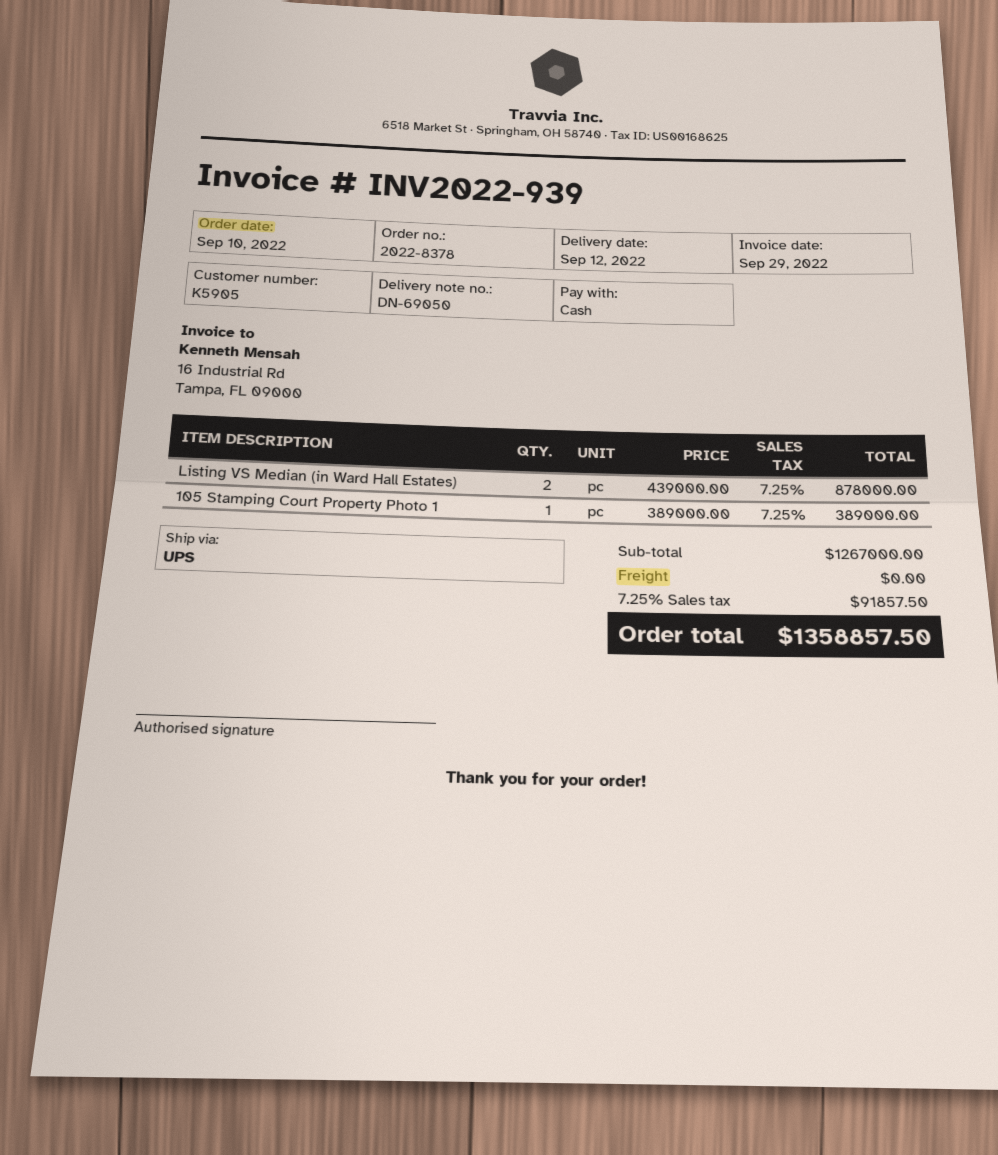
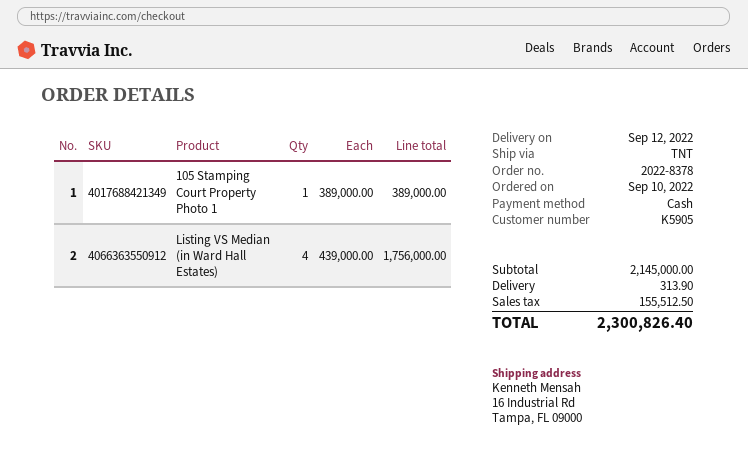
shipping method: UPS -> TNT
Listing VS Median (in Ward Hall Estates): 2 x 439000.00 = 878000.00 -> 4 x 439000.00 = 1756000.00
subtotal: 1267000.00 -> 2145000.00
shipping: 0.00 -> 313.90
tax: 91857.50 -> 155512.50
total: 1358857.50 -> 2300826.40

